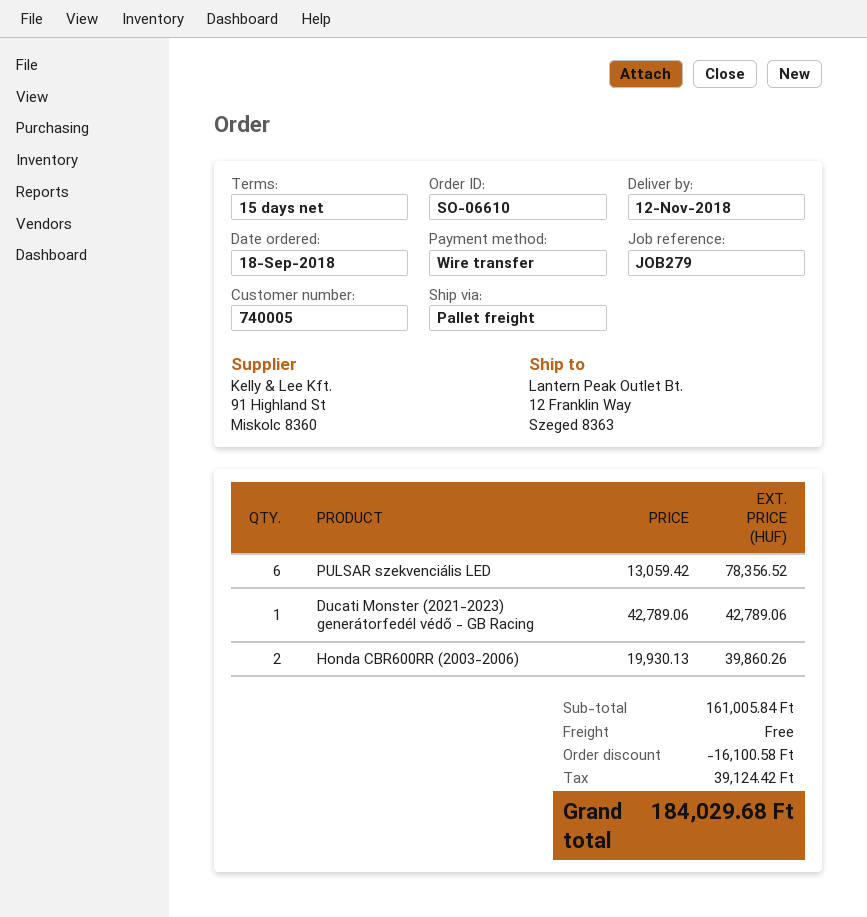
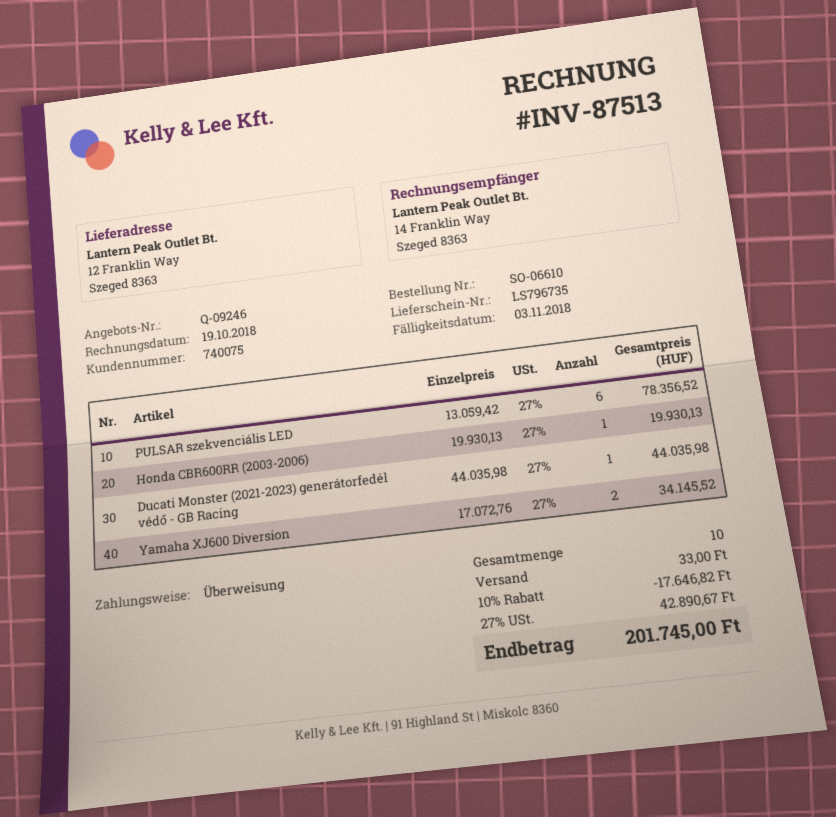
customer number: 740005 -> 740075
Ducati Monster (2021-2023) generátorfedél védő - GB Racing: 1 x 42789.06 = 42789.06 -> 1 x 44035.98 = 44035.98
Honda CBR600RR (2003-2006): 2 x 19930.13 = 39860.26 -> 1 x 19930.13 = 19930.13
Yamaha XJ600 Diversion: none -> 2 x 17072.76 = 34145.52
discount: 16100.58 -> 17646.82
shipping: 0.00 -> 33.00
tax: 39124.42 -> 42890.67
total: 184029.68 -> 201745.00

